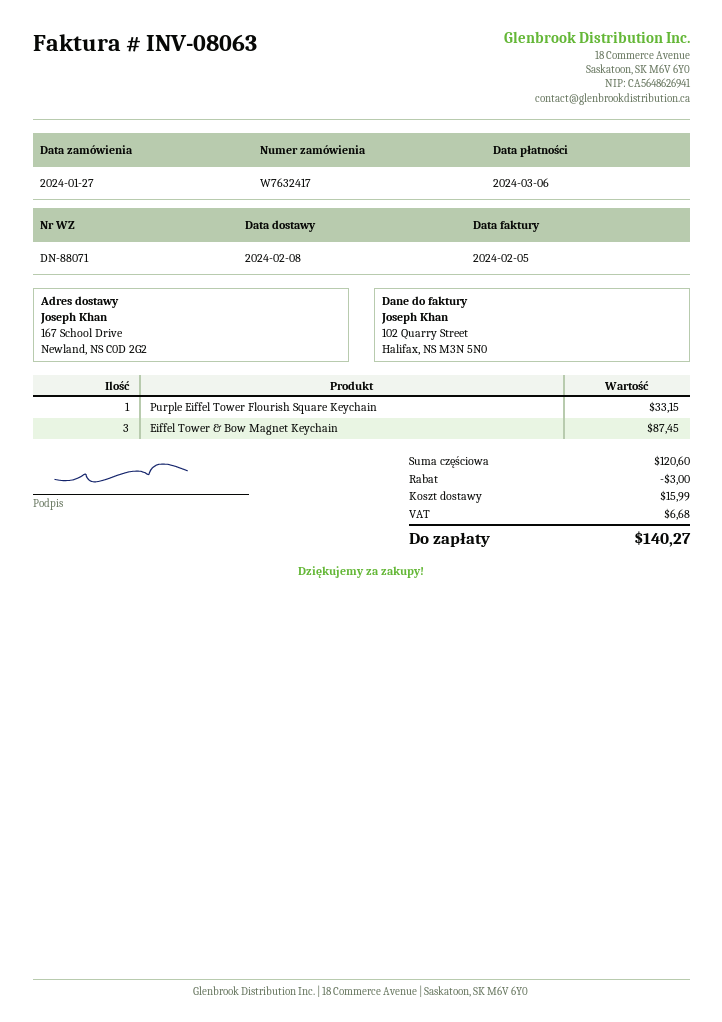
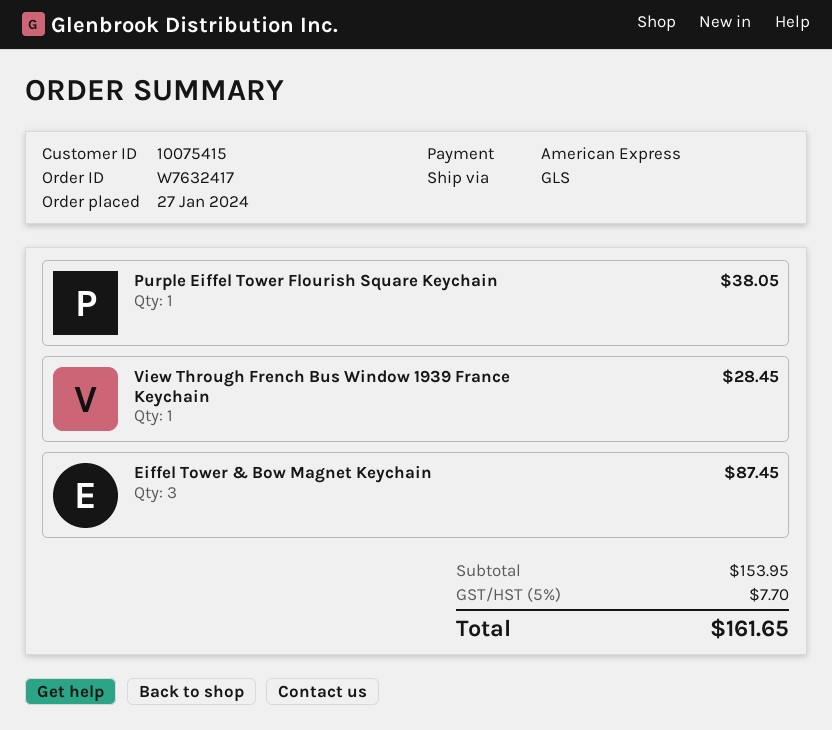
Purple Eiffel Tower Flourish Square Keychain: 1 for 33.15 -> 1 for 38.05
View Through French Bus Window 1939 France Keychain: none -> 1 for 28.45
subtotal: 120.60 -> 153.95
discount: 3.00 -> none
shipping: 15.99 -> none
tax: 6.68 -> 7.70
total: 140.27 -> 161.65

